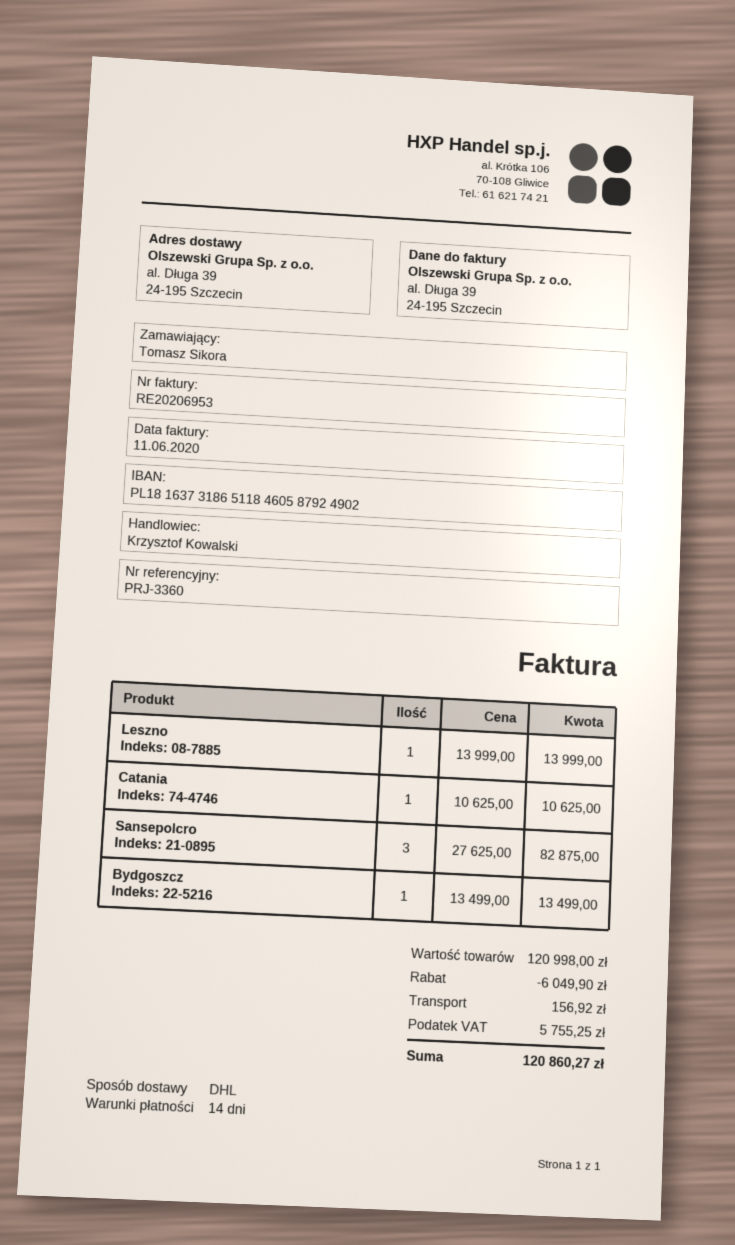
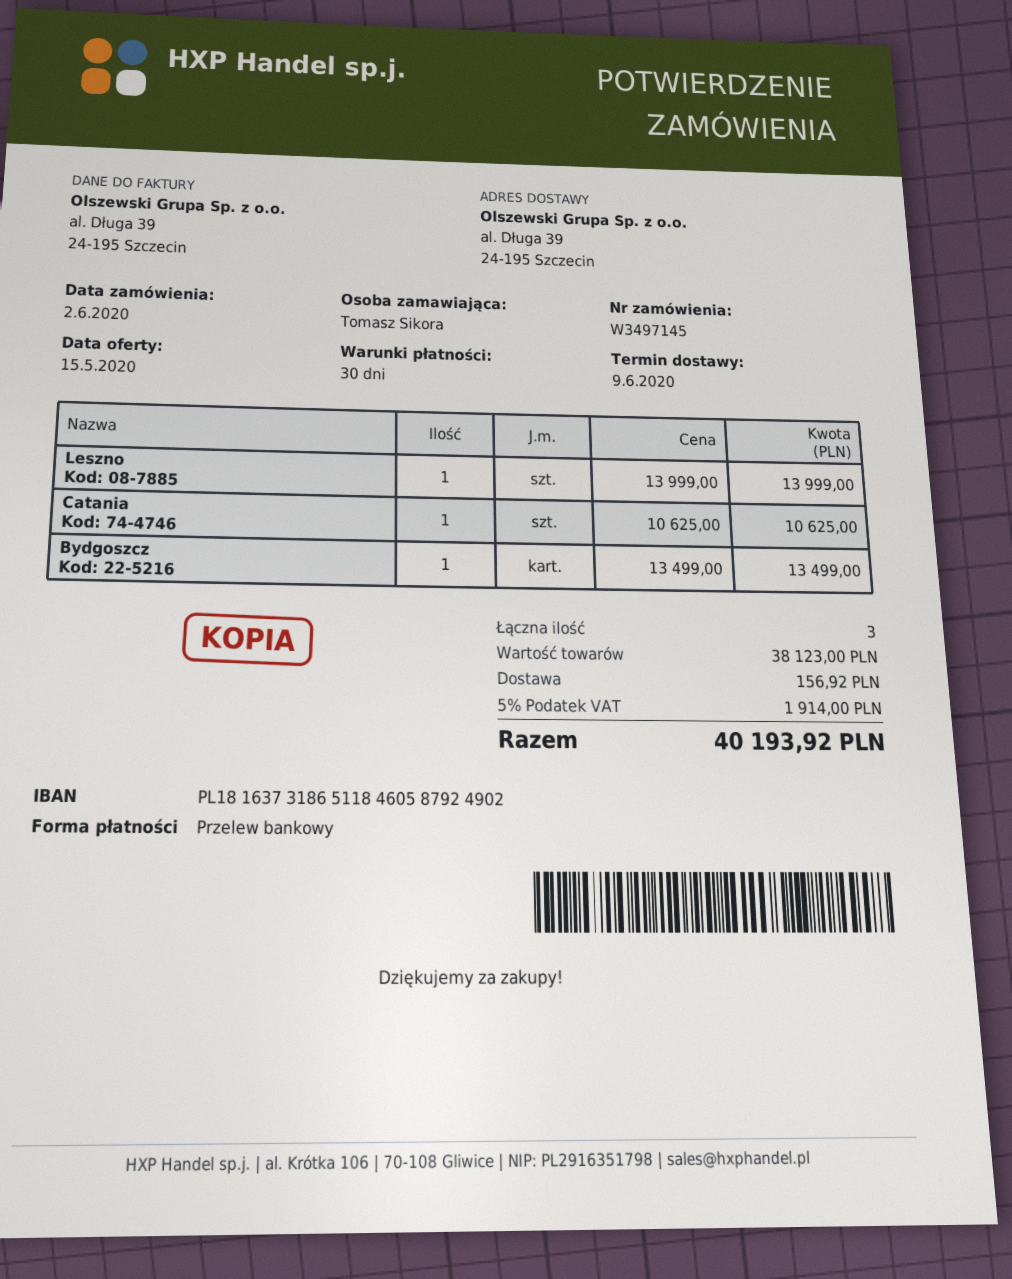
payment terms: 14 days -> 30 days
Sansepolcro: 3 x 27625.00 = 82875.00 -> none
subtotal: 120998.00 -> 38123.00
discount: 6049.90 -> none
tax: 5755.25 -> 1914.00
total: 120860.27 -> 40193.92

